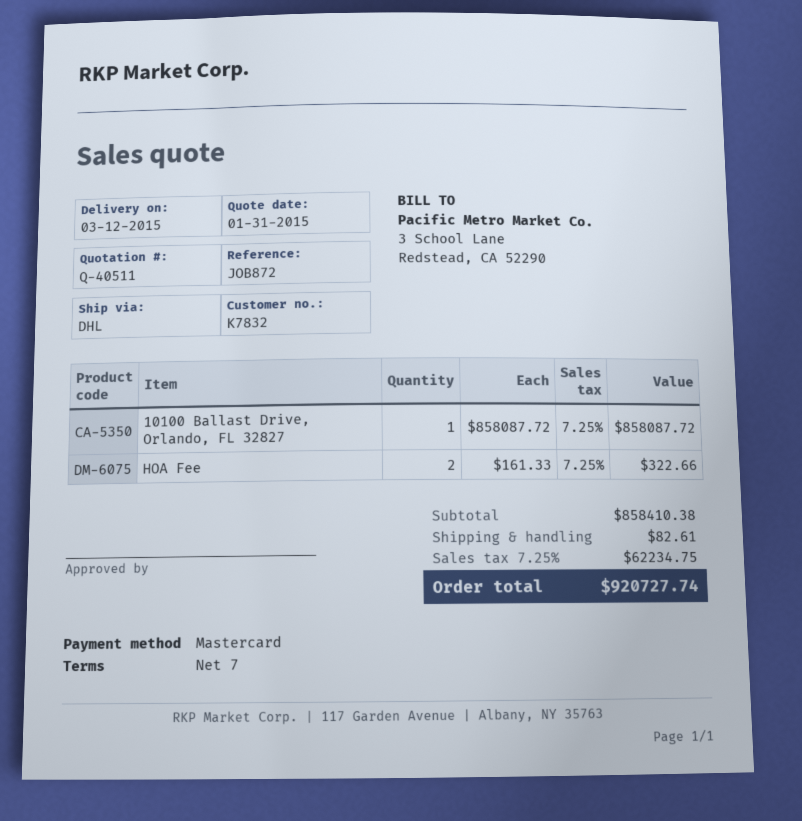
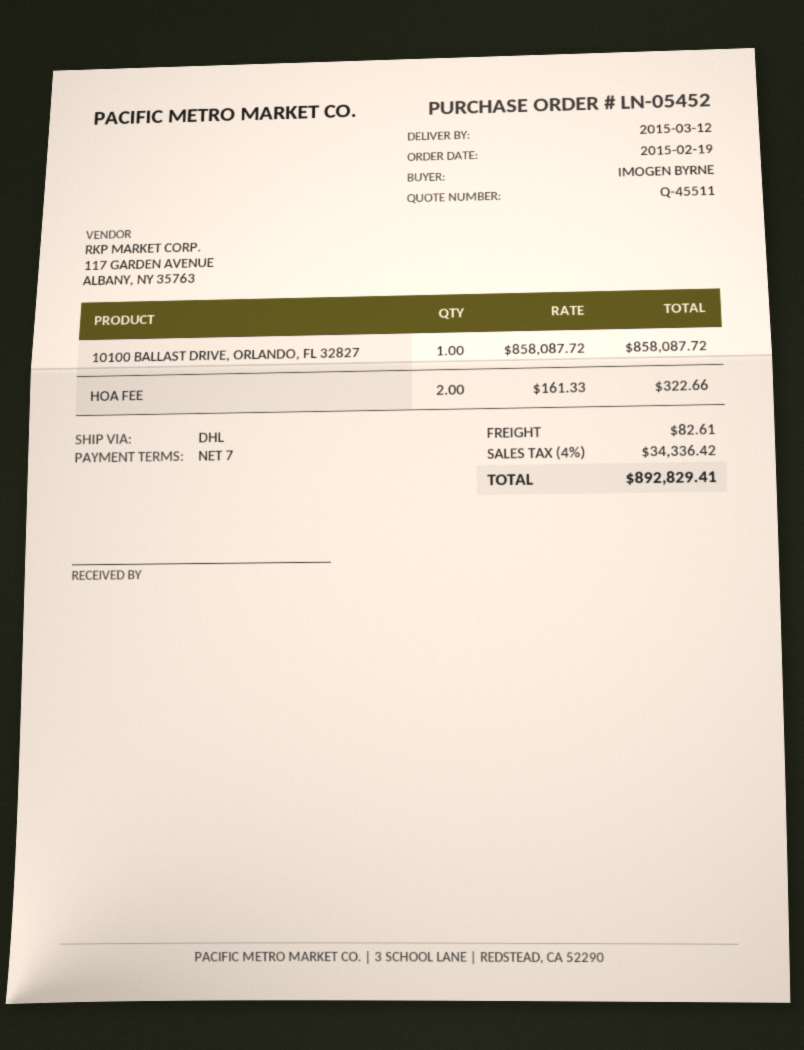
quote number: Q-40511 -> Q-45511
tax: 7.25% = 62234.75 -> 4% = 34336.42
total: 920727.74 -> 892829.41

